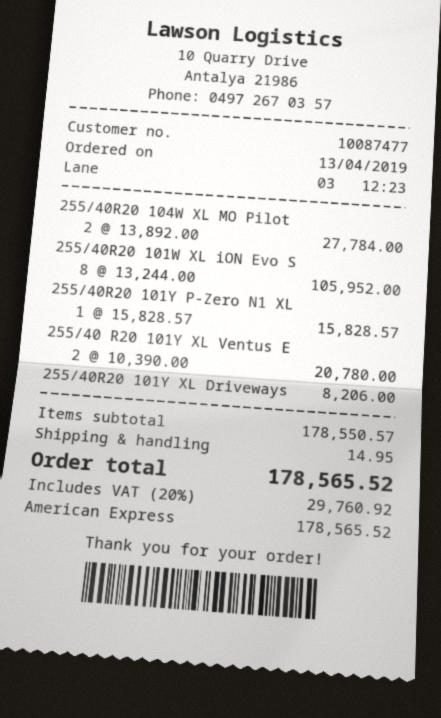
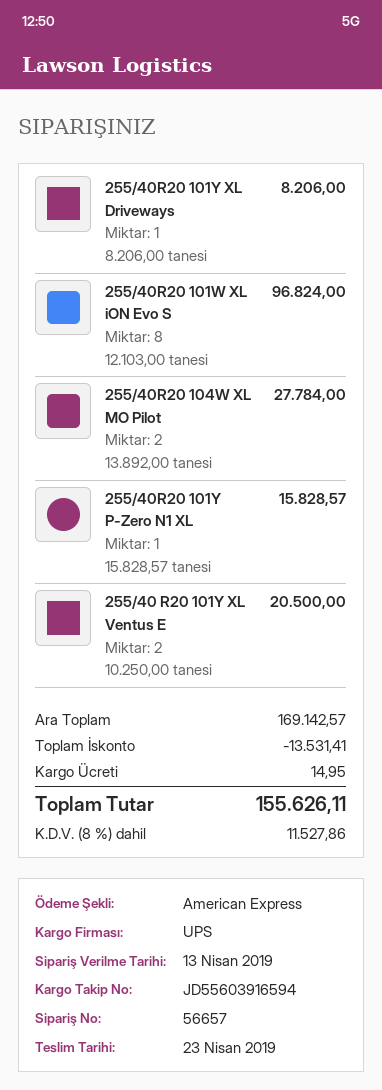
255/40R20 101W XL iON Evo S: 8 x 13244.00 = 105952.00 -> 8 x 12103.00 = 96824.00
255/40 R20 101Y XL Ventus E: 2 x 10390.00 = 20780.00 -> 2 x 10250.00 = 20500.00
subtotal: 178550.57 -> 169142.57
discount: none -> 13531.41
tax: 20% = 29760.92 -> 8% = 11527.86
total: 178565.52 -> 155626.11

